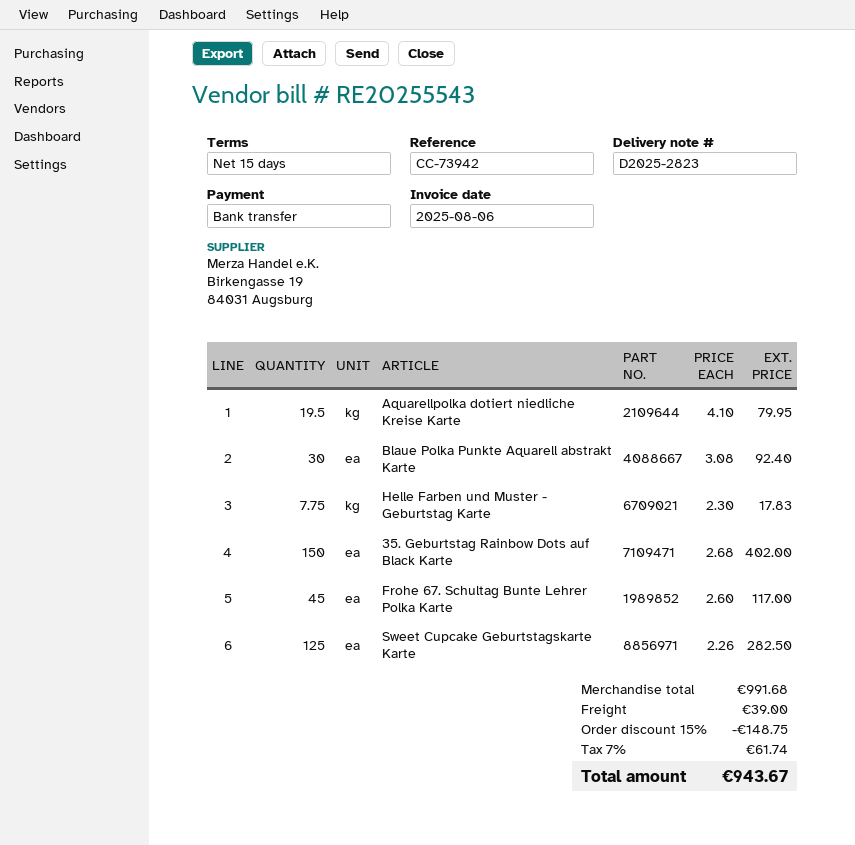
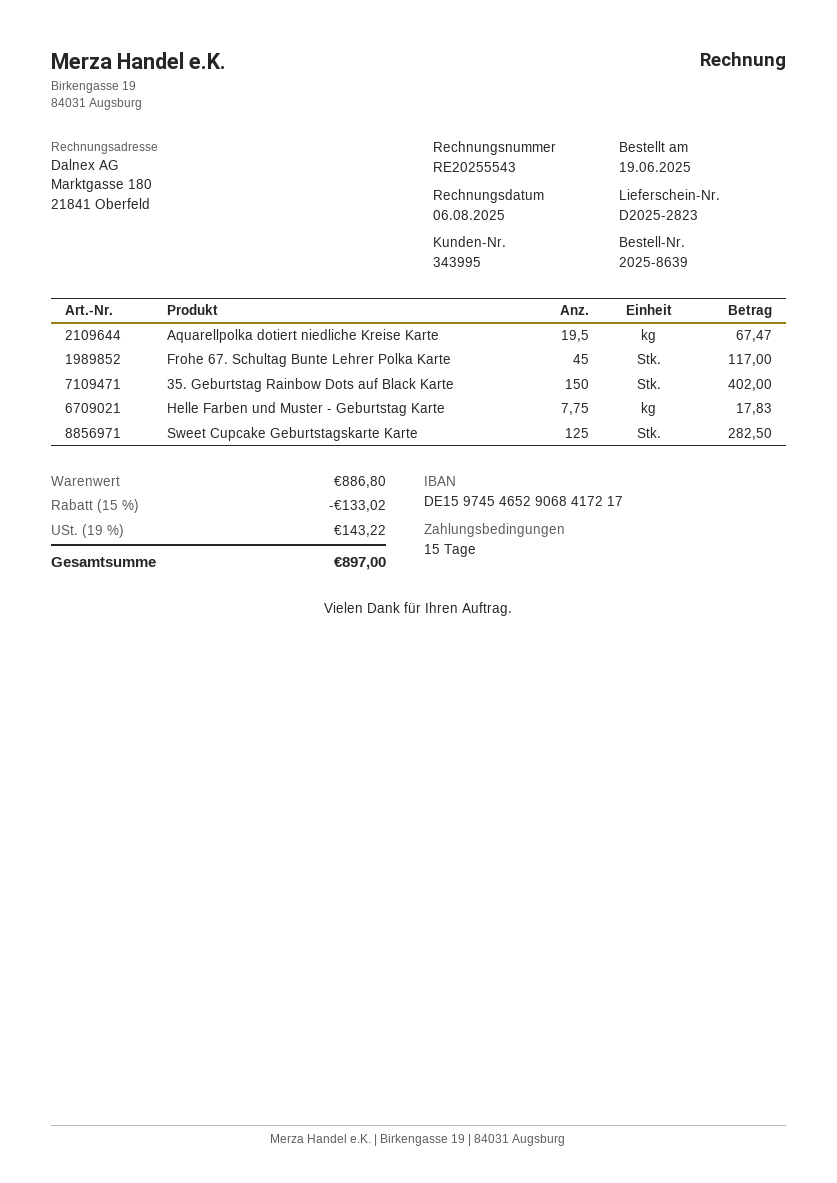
Aquarellpolka dotiert niedliche Kreise Karte: 19.5 for 79.95 -> 19.5 for 67.47
Blaue Polka Punkte Aquarell abstrakt Karte: 30 for 92.40 -> none
subtotal: 991.68 -> 886.80
discount: 15% = 148.75 -> 15% = 133.02
shipping: 39.00 -> none
tax: 7% = 61.74 -> 19% = 143.22
total: 943.67 -> 897.00

